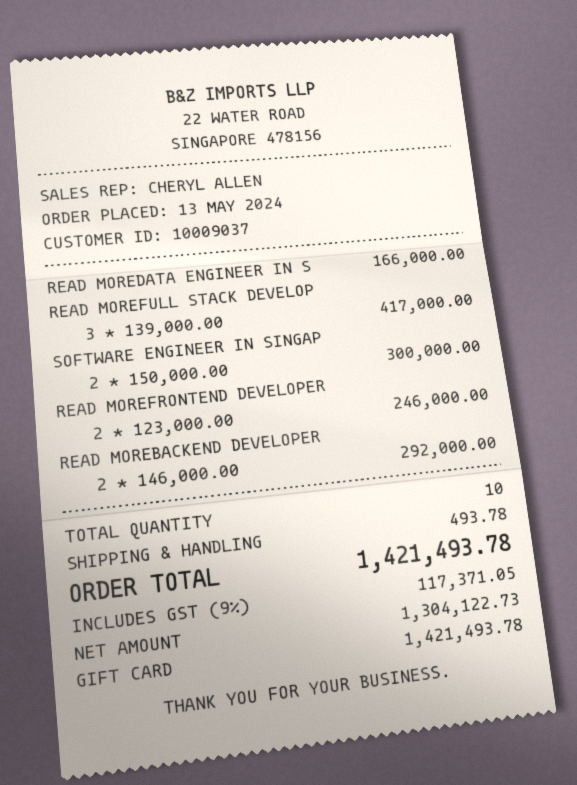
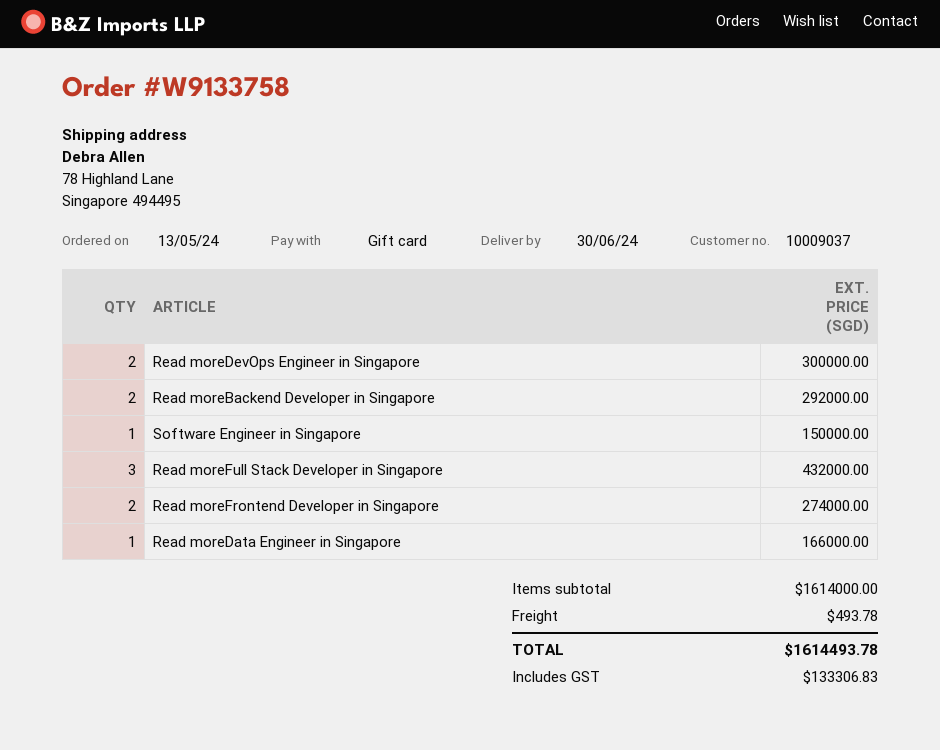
READ MOREFULL STACK DEVELOP: 3 for 417000.00 -> 3 for 432000.00
SOFTWARE ENGINEER IN SINGAP: 2 for 300000.00 -> 1 for 150000.00
READ MOREFRONTEND DEVELOPER: 2 for 246000.00 -> 2 for 274000.00
Read moreDevOps Engineer in Singapore: none -> 2 for 300000.00
tax: 117371.05 -> 133306.83
total: 1421493.78 -> 1614493.78

